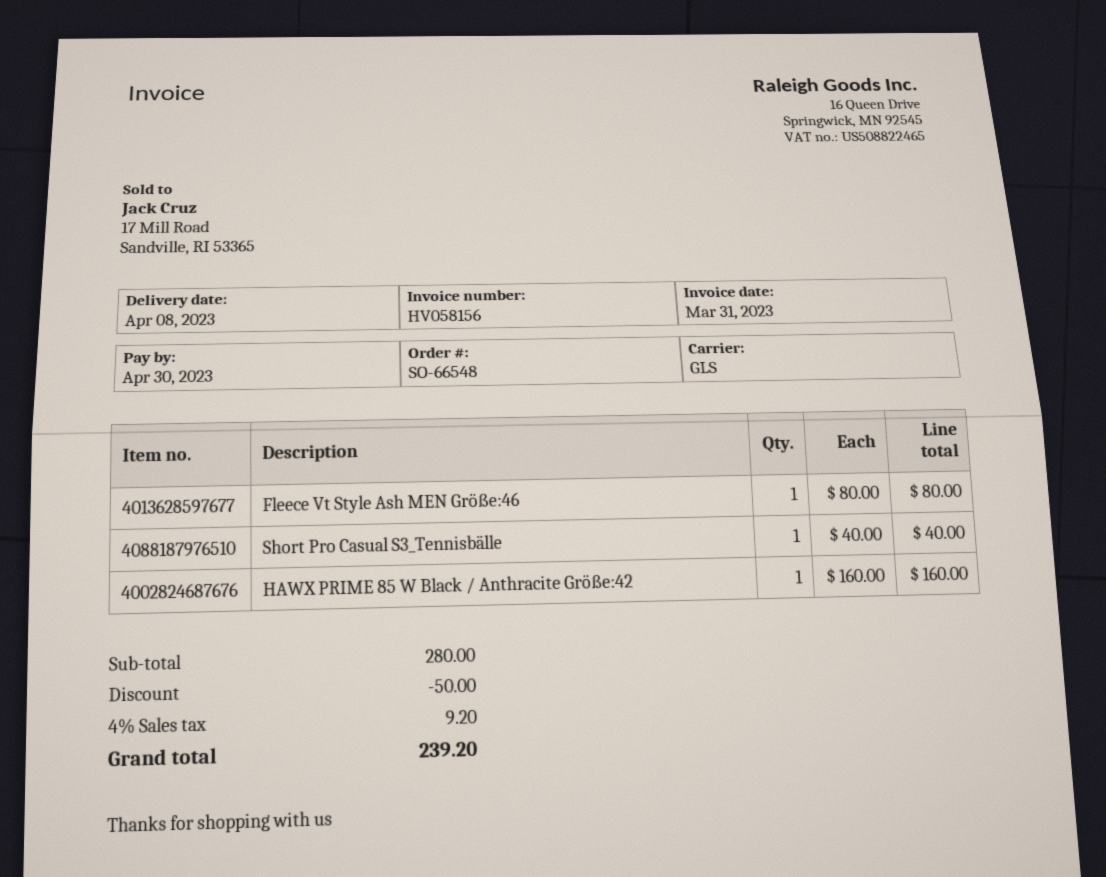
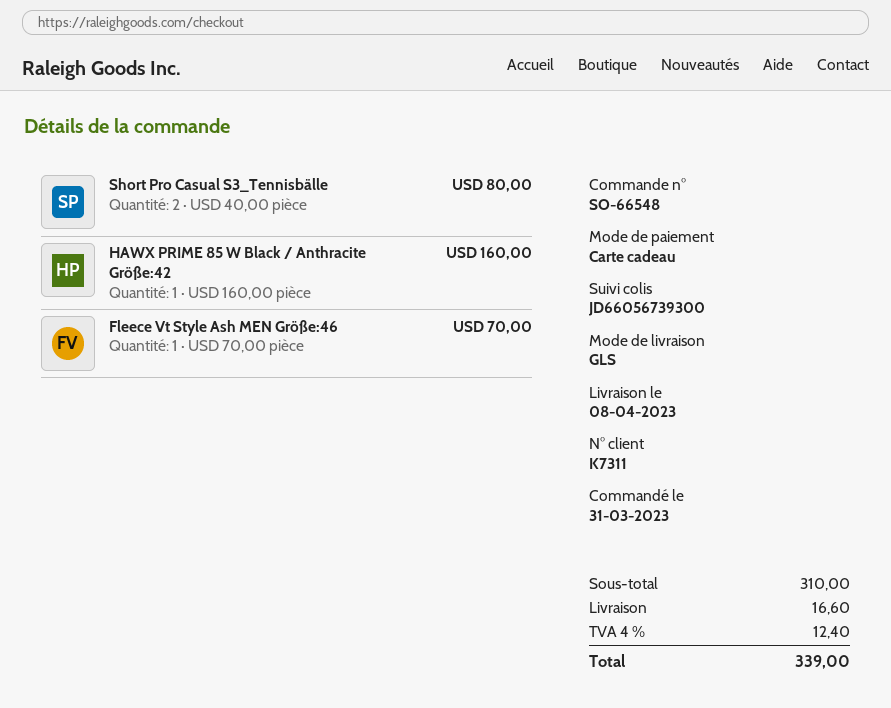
Fleece Vt Style Ash MEN Größe:46: 1 x 80.00 = 80.00 -> 1 x 70.00 = 70.00
Short Pro Casual S3_Tennisbälle: 1 x 40.00 = 40.00 -> 2 x 40.00 = 80.00
subtotal: 280.00 -> 310.00
discount: 50.00 -> none
shipping: none -> 16.60
tax: 4% = 9.20 -> 4% = 12.40
total: 239.20 -> 339.00

